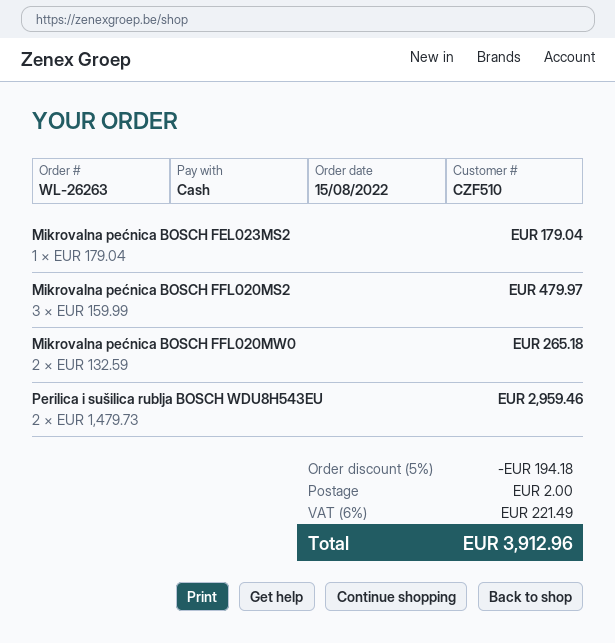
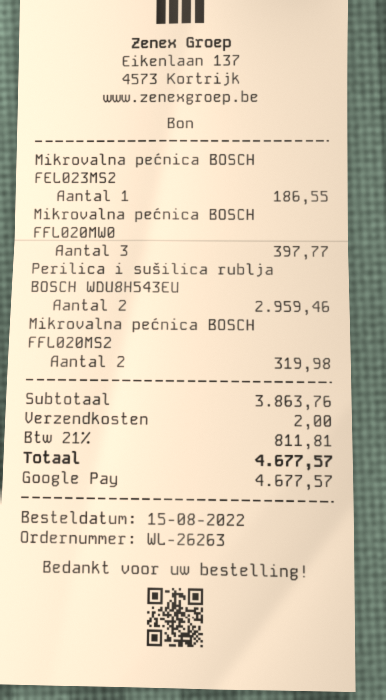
payment method: cash -> Google Pay
Mikrovalna pećnica BOSCH FEL023MS2: 1 for 179.04 -> 1 for 186.55
Mikrovalna pećnica BOSCH FFL020MS2: 3 for 479.97 -> 2 for 319.98
Mikrovalna pećnica BOSCH FFL020MW0: 2 for 265.18 -> 3 for 397.77
discount: 5% = 194.18 -> none
tax: 6% = 221.49 -> 21% = 811.81
total: 3912.96 -> 4677.57

